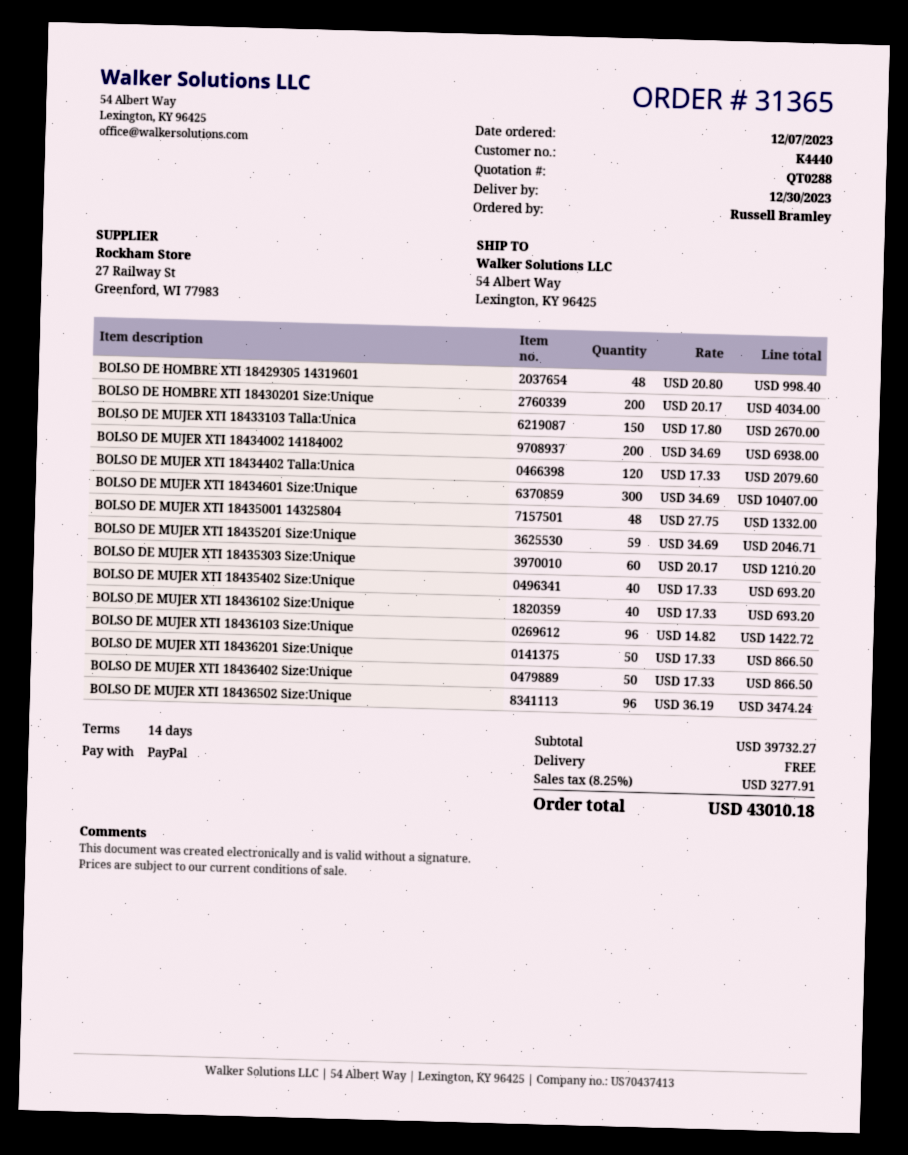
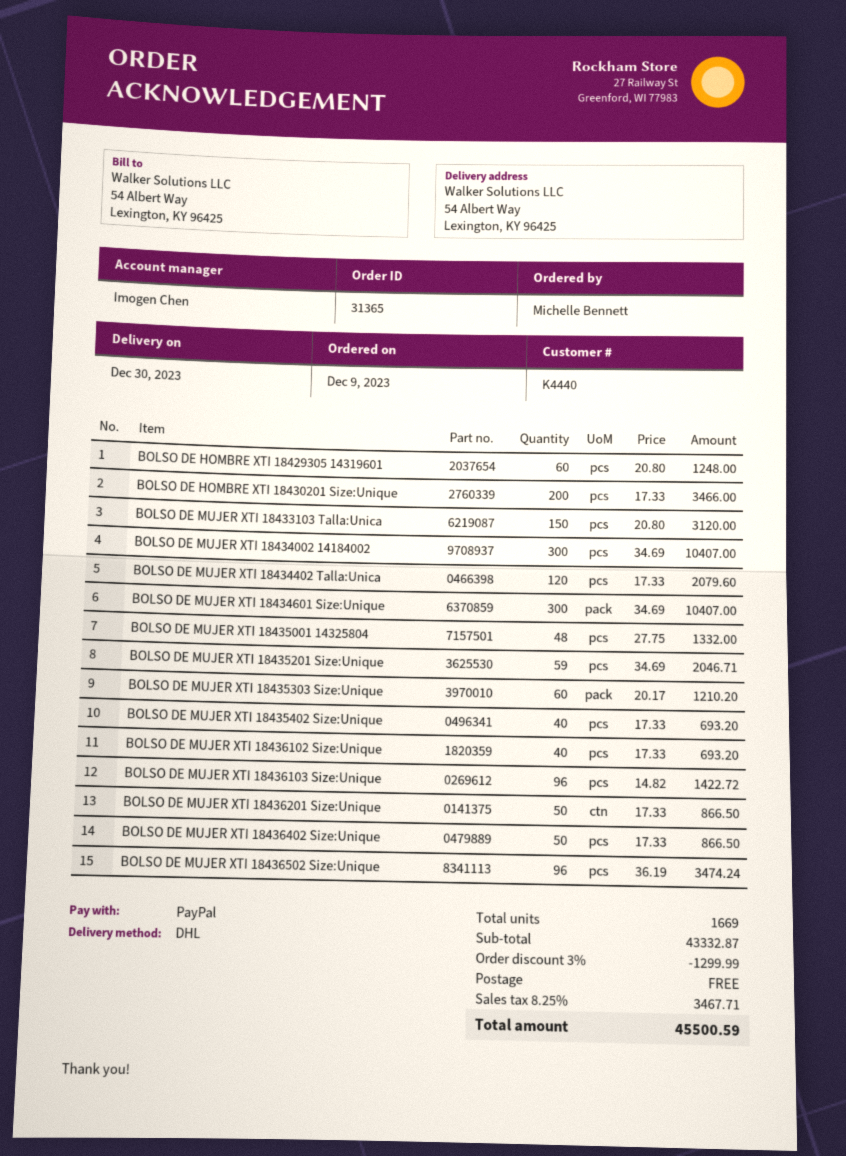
order date: 2023-12-07 -> 2023-12-09
ordered by: Russell Bramley -> Michelle Bennett
BOLSO DE HOMBRE XTI 18429305 14319601: 48 x 20.80 = 998.40 -> 60 x 20.80 = 1248.00
BOLSO DE HOMBRE XTI 18430201 Size:Unique: 200 x 20.17 = 4034.00 -> 200 x 17.33 = 3466.00
BOLSO DE MUJER XTI 18433103 Talla:Unica: 150 x 17.80 = 2670.00 -> 150 x 20.80 = 3120.00
BOLSO DE MUJER XTI 18434002 14184002: 200 x 34.69 = 6938.00 -> 300 x 34.69 = 10407.00
subtotal: 39732.27 -> 43332.87
discount: none -> 3% = 1299.99
tax: 8.25% = 3277.91 -> 8.25% = 3467.71
total: 43010.18 -> 45500.59

